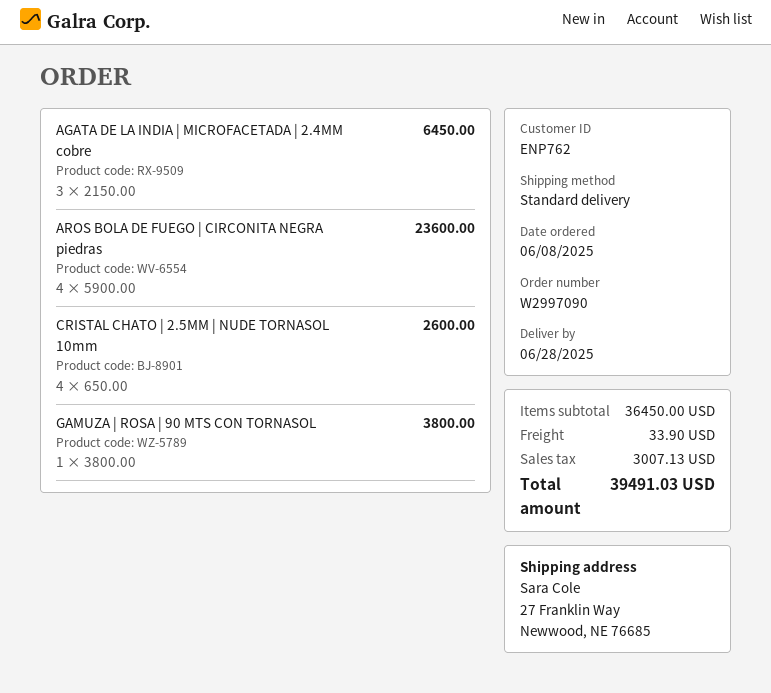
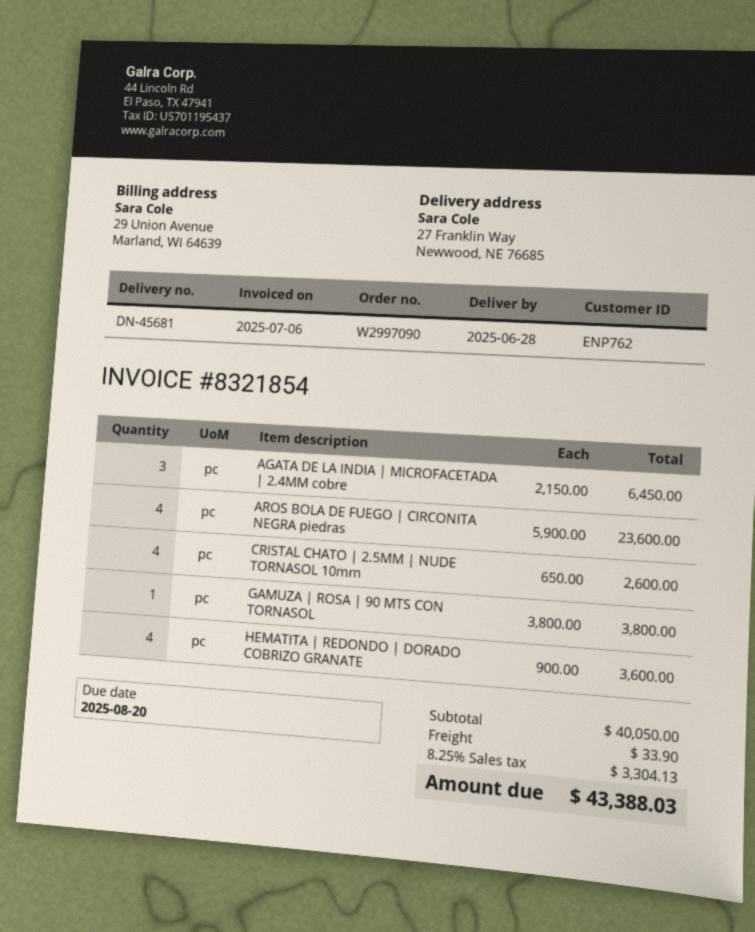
HEMATITA | REDONDO | DORADO COBRIZO GRANATE: none -> 4 x 900.00 = 3600.00
subtotal: 36450.00 -> 40050.00
tax: 3007.13 -> 3304.13
total: 39491.03 -> 43388.03

